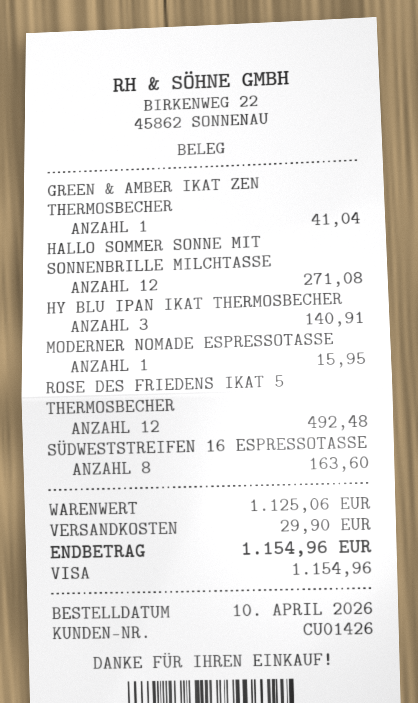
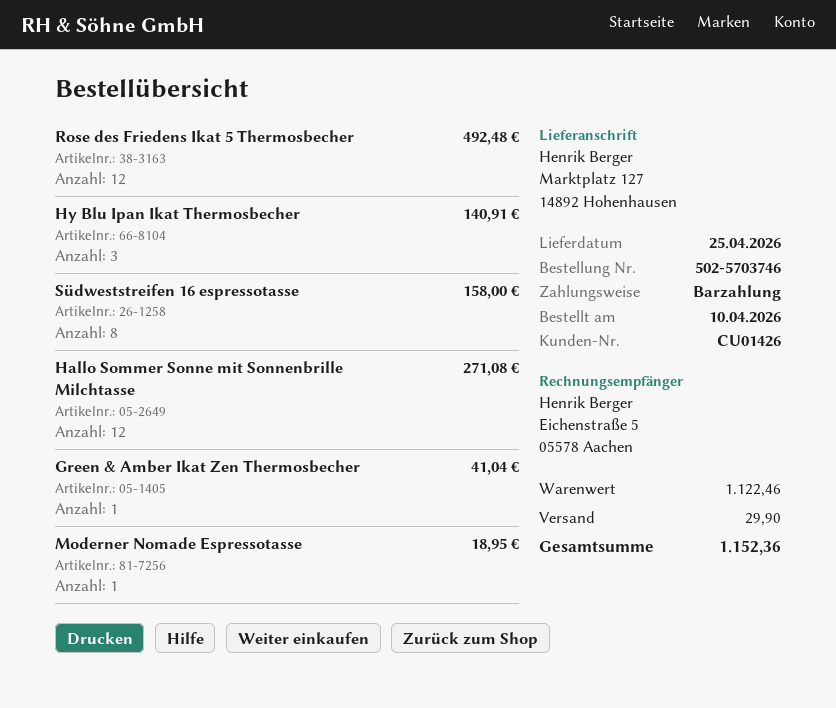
payment method: Visa -> cash
MODERNER NOMADE ESPRESSOTASSE: 1 for 15.95 -> 1 for 18.95
SÜDWESTSTREIFEN 16 ESPRESSOTASSE: 8 for 163.60 -> 8 for 158.00
subtotal: 1125.06 -> 1122.46
total: 1154.96 -> 1152.36

